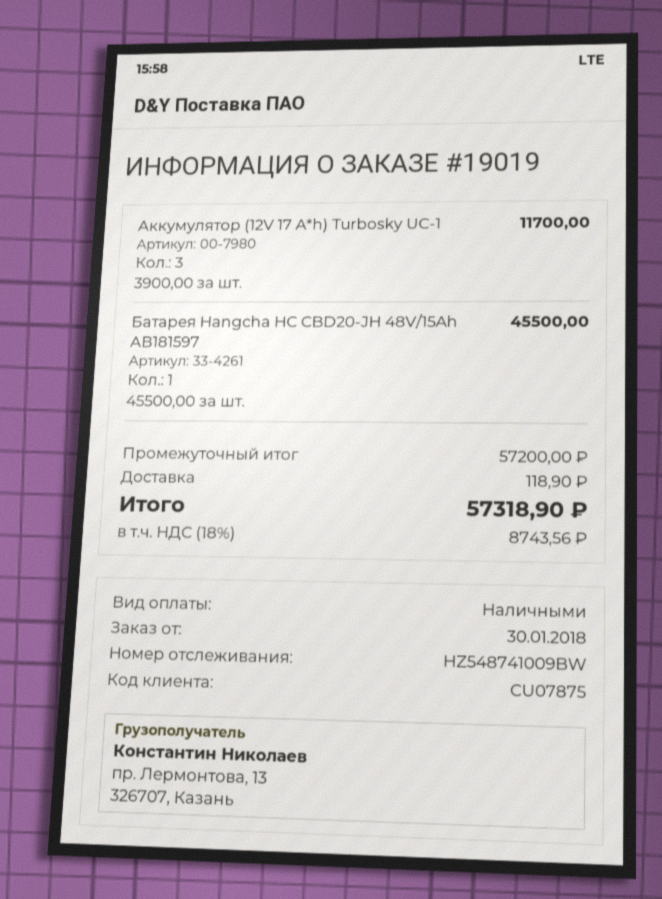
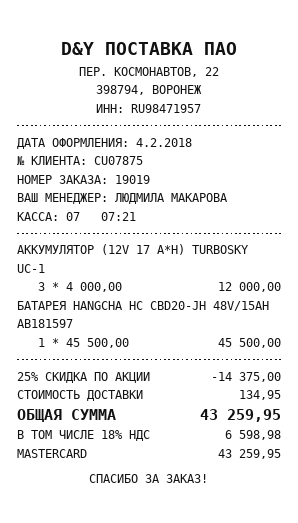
order date: 2018-01-30 -> 2018-02-04
payment method: cash -> Mastercard
Аккумулятор (12V 17 A*h) Turbosky UC-1: 3 x 3900.00 = 11700.00 -> 3 x 4000.00 = 12000.00
discount: none -> 25% = 14375.00
shipping: 118.90 -> 134.95
tax: 18% = 8743.56 -> 18% = 6598.98
total: 57318.90 -> 43259.95

